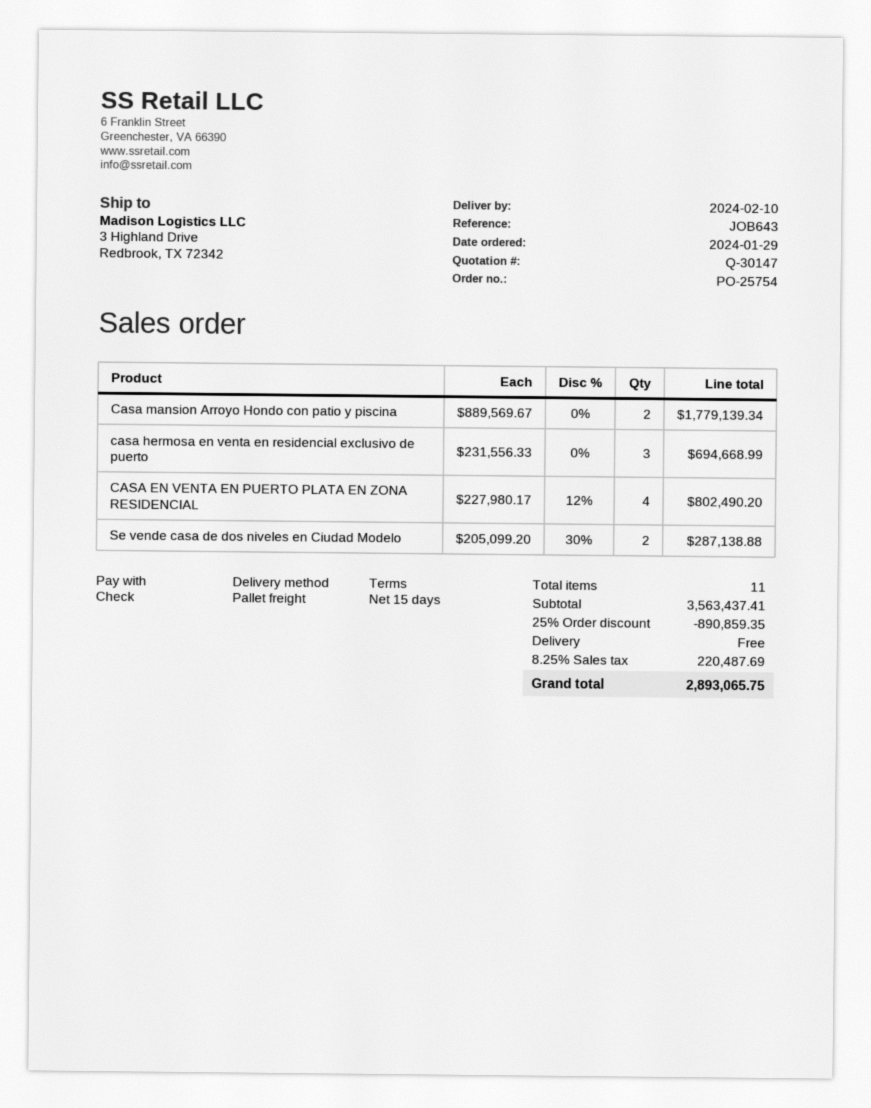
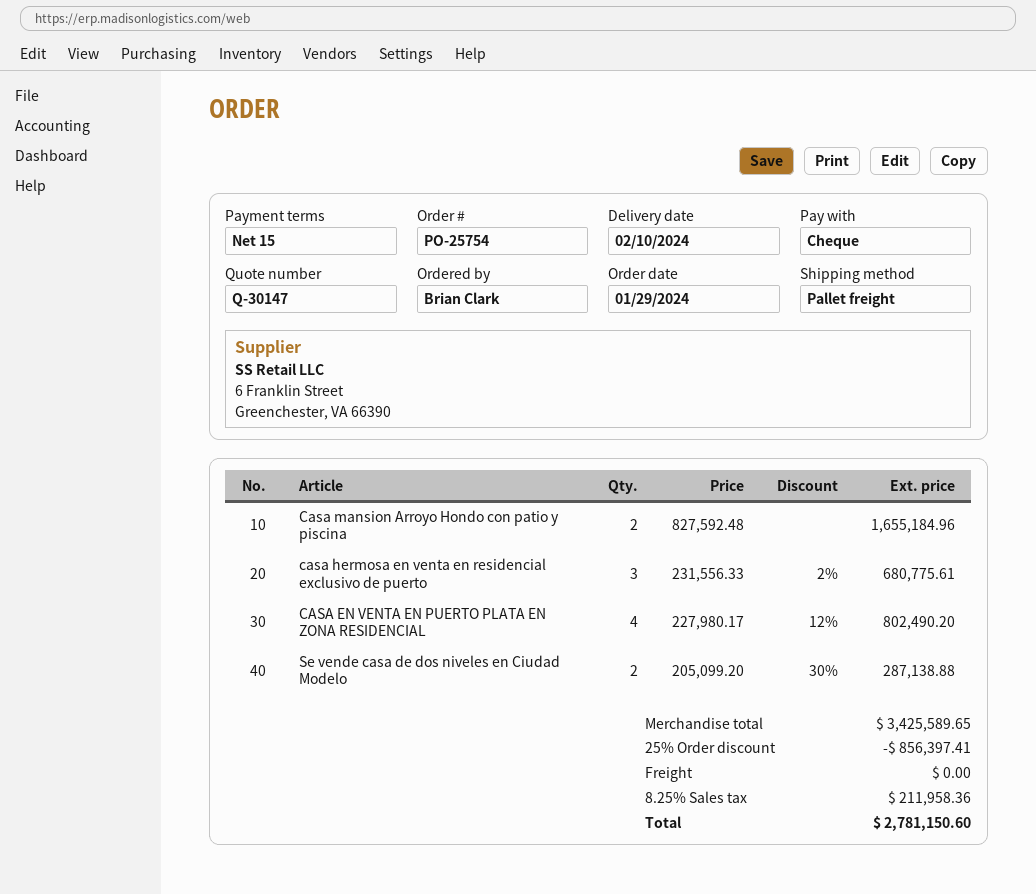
Casa mansion Arroyo Hondo con patio y piscina: 2 x 889569.67 = 1779139.34 -> 2 x 827592.48 = 1655184.96
casa hermosa en venta en residencial exclusivo de puerto: 3 x 231556.33 = 694668.99 -> 3 x 231556.33 - 2% = 680775.61
subtotal: 3563437.41 -> 3425589.65
discount: 25% = 890859.35 -> 25% = 856397.41
tax: 8.25% = 220487.69 -> 8.25% = 211958.36
total: 2893065.75 -> 2781150.60

